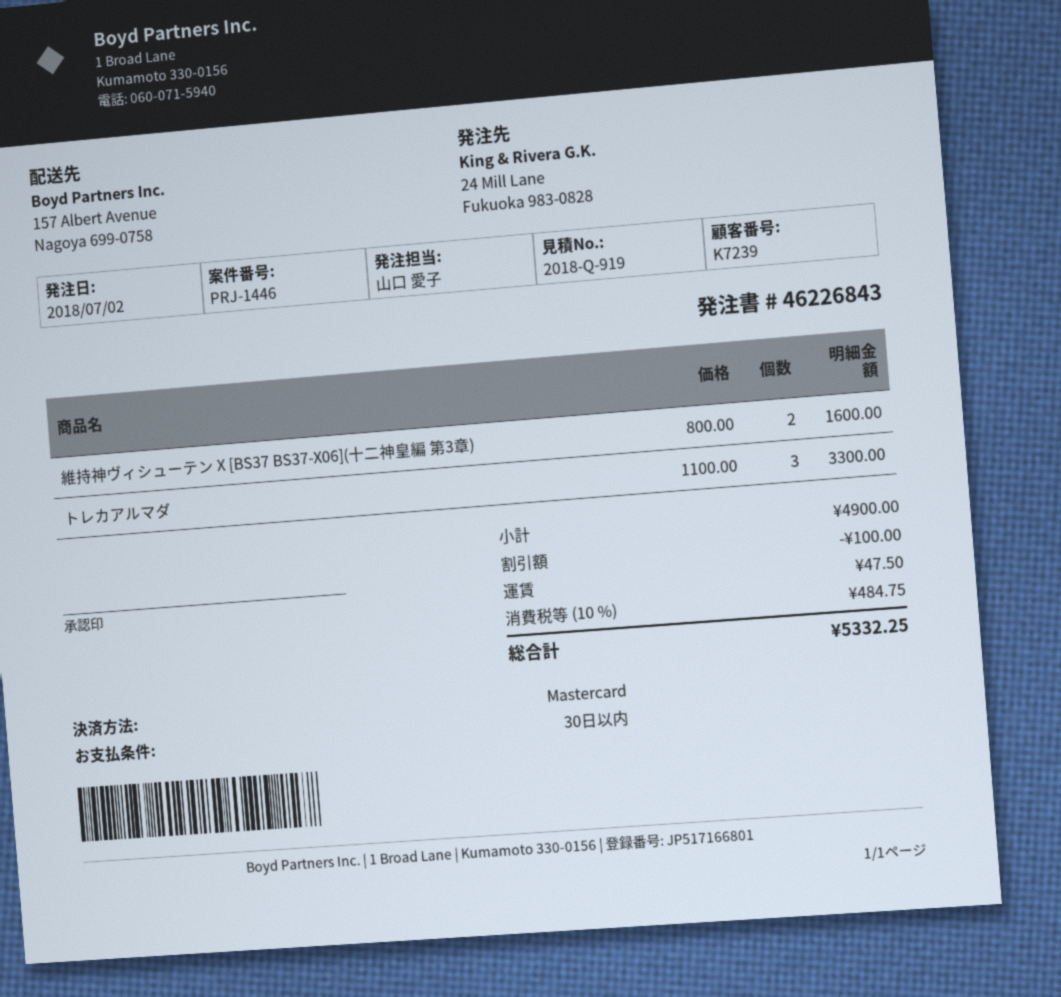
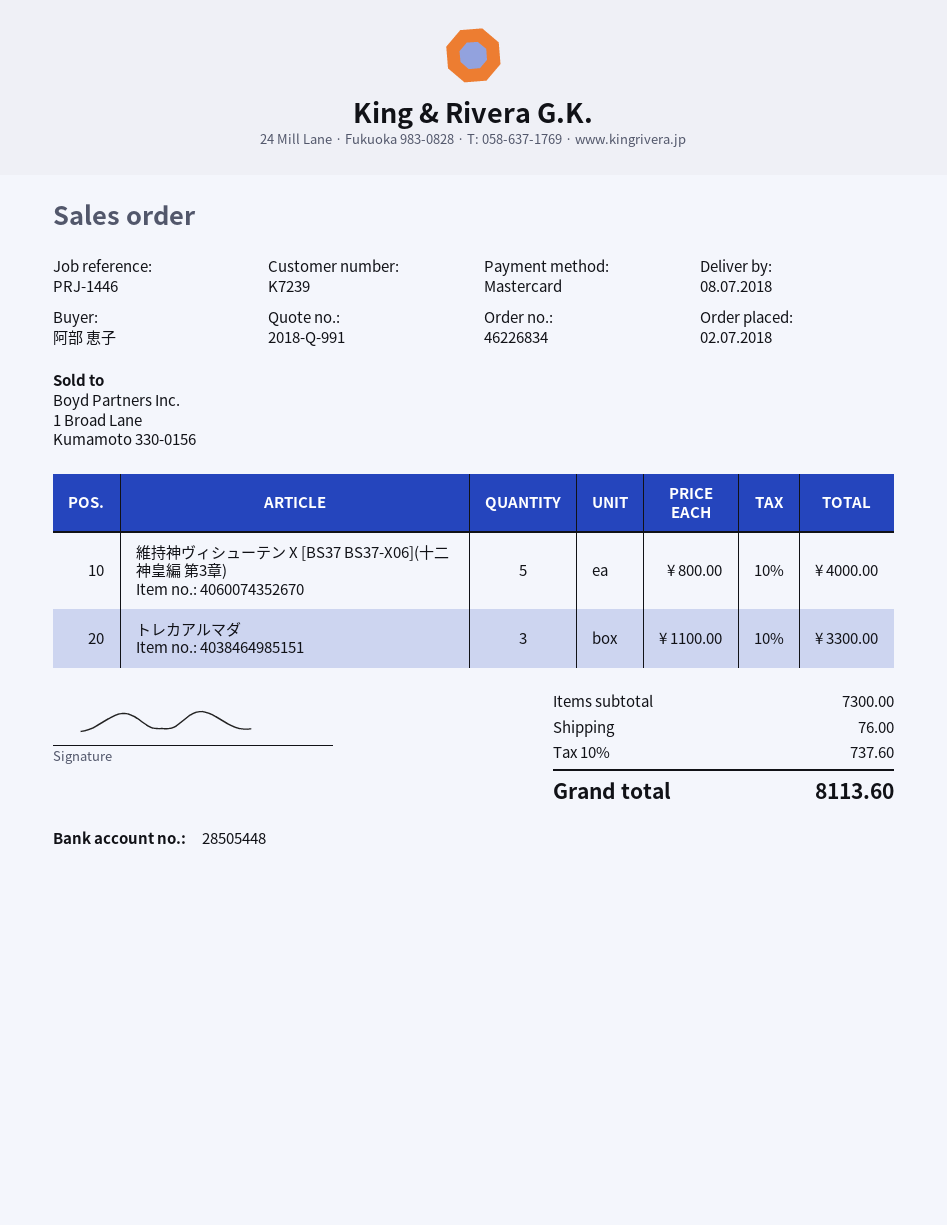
quote number: 2018-Q-919 -> 2018-Q-991
order number: 46226843 -> 46226834
ordered by: 山口 愛子 -> 阿部 恵子
維持神ヴィシューテン X [BS37 BS37-X06](十二神皇編 第3章): 2 x 800.00 = 1600.00 -> 5 x 800.00 = 4000.00
subtotal: 4900.00 -> 7300.00
discount: 100.00 -> none
shipping: 47.50 -> 76.00
tax: 10% = 484.75 -> 10% = 737.60
total: 5332.25 -> 8113.60

